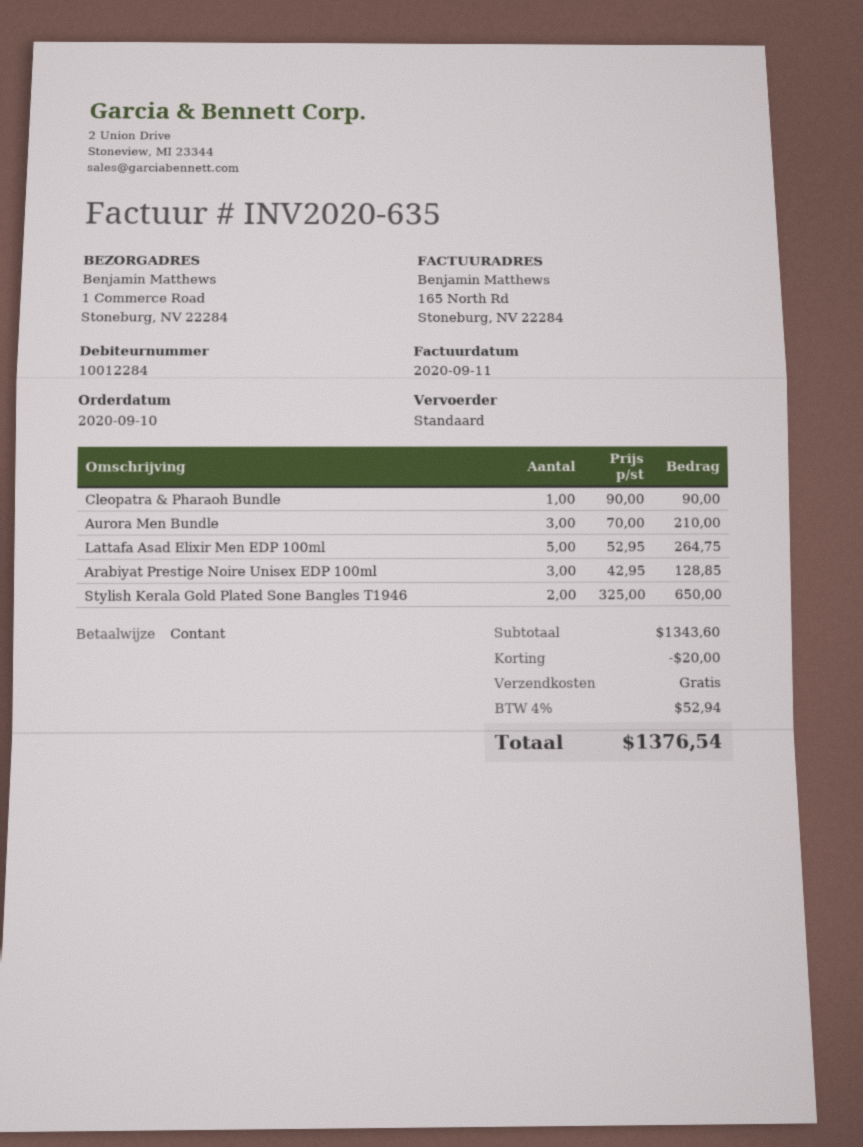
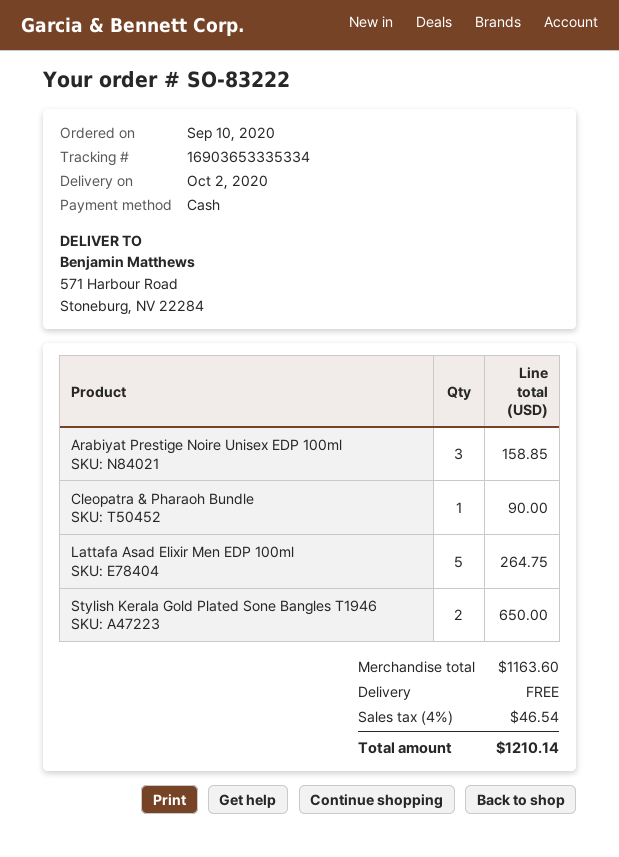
ship to: 1 Commerce Road, Stoneburg, NV 22284 -> 571 Harbour Road, Stoneburg, NV 22284
Aurora Men Bundle: 3 for 210.00 -> none
Arabiyat Prestige Noire Unisex EDP 100ml: 3 for 128.85 -> 3 for 158.85
subtotal: 1343.60 -> 1163.60
discount: 20.00 -> none
tax: 4% = 52.94 -> 4% = 46.54
total: 1376.54 -> 1210.14

